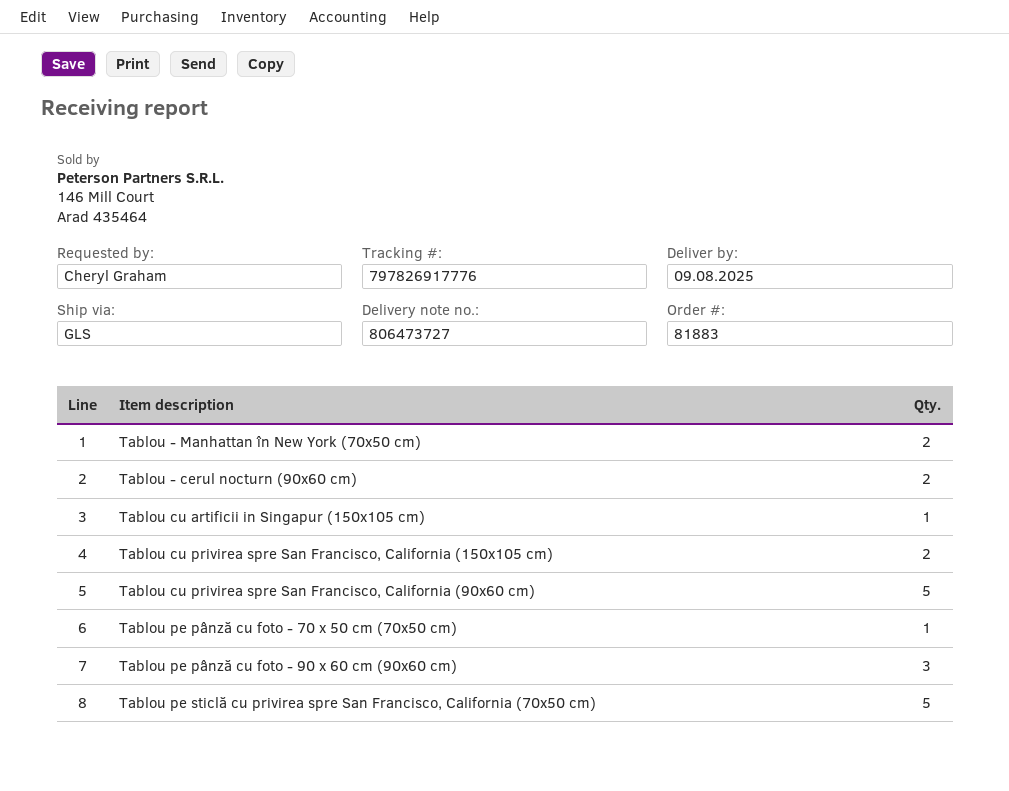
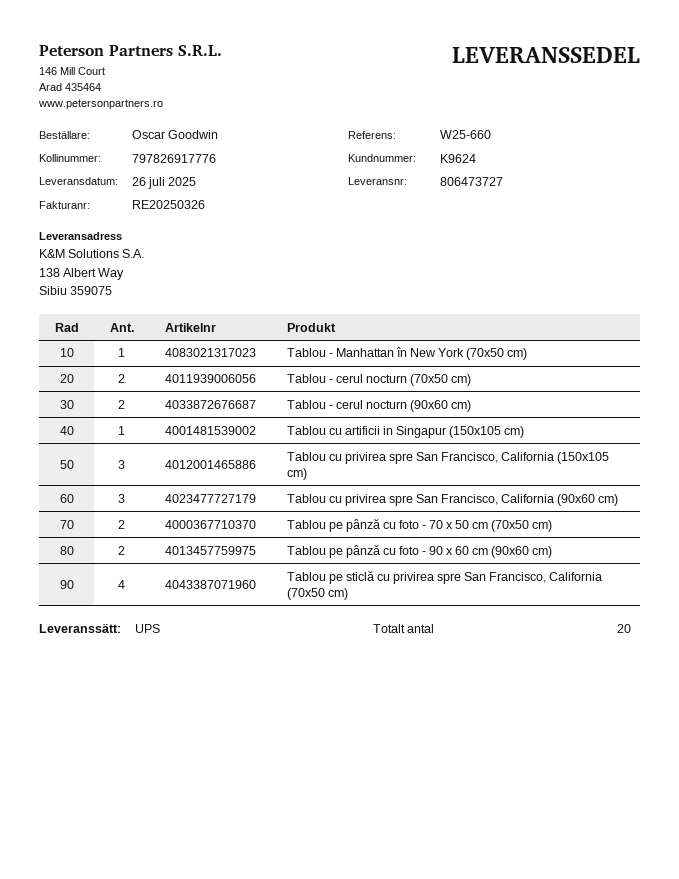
delivery date: 2025-08-09 -> 2025-07-26
ordered by: Cheryl Graham -> Oscar Goodwin
shipping method: GLS -> UPS
Tablou - Manhattan în New York (70x50 cm): 2 -> 1
Tablou cu privirea spre San Francisco, California (150x105 cm): 2 -> 3
Tablou cu privirea spre San Francisco, California (90x60 cm): 5 -> 3
Tablou pe pânză cu foto - 70 x 50 cm (70x50 cm): 1 -> 2
Tablou pe pânză cu foto - 90 x 60 cm (90x60 cm): 3 -> 2
Tablou pe sticlă cu privirea spre San Francisco, California (70x50 cm): 5 -> 4
Tablou - cerul nocturn (70x50 cm): none -> 2

